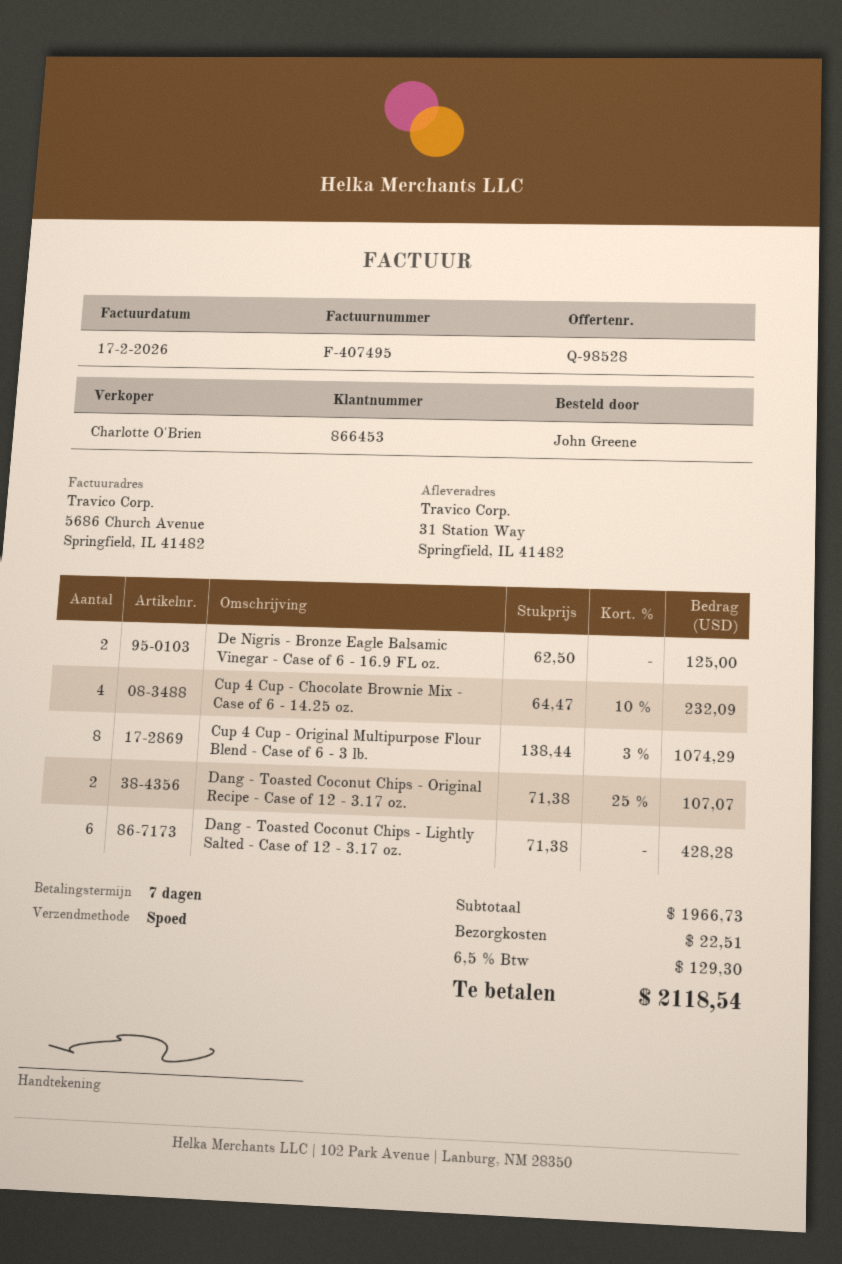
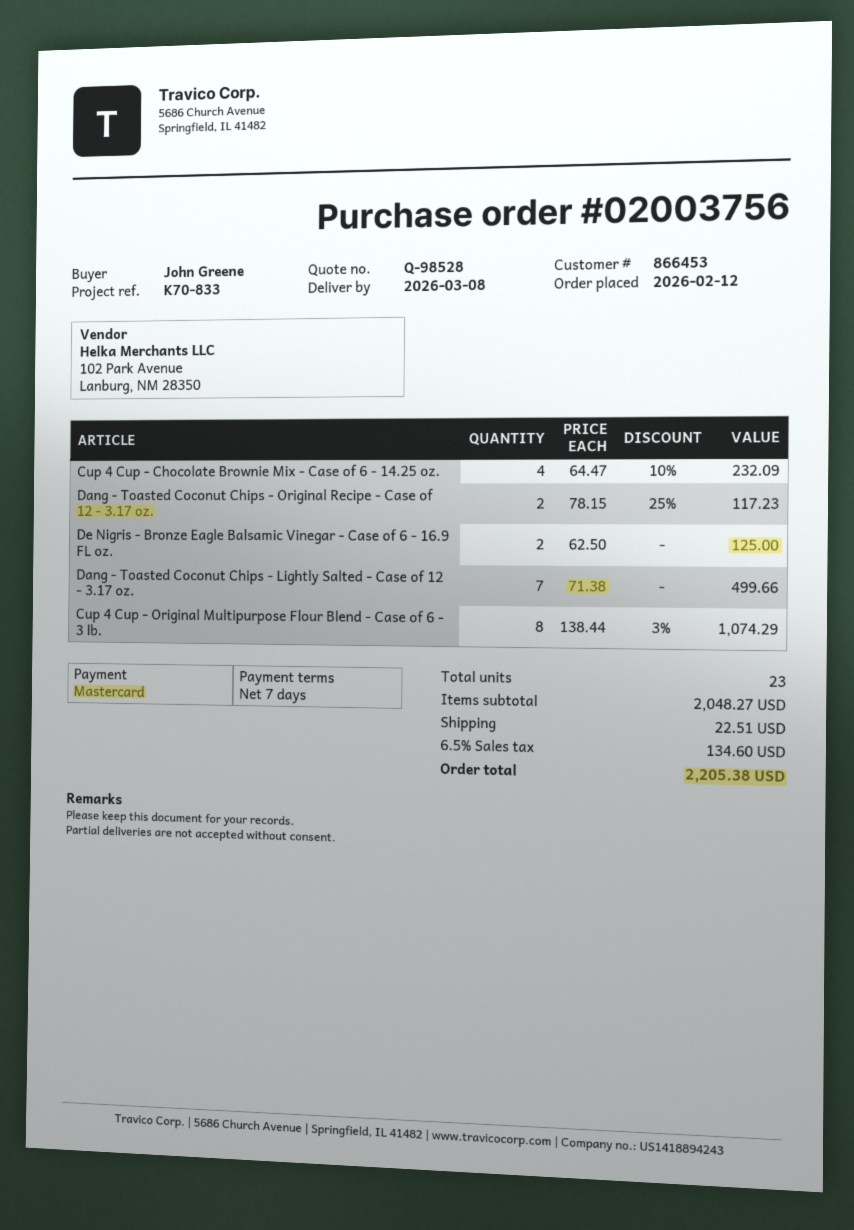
Dang - Toasted Coconut Chips - Original Recipe - Case of 12 - 3.17 oz.: 2 x 71.38 - 25% = 107.07 -> 2 x 78.15 - 25% = 117.23
Dang - Toasted Coconut Chips - Lightly Salted - Case of 12 - 3.17 oz.: 6 x 71.38 = 428.28 -> 7 x 71.38 = 499.66
subtotal: 1966.73 -> 2048.27
tax: 6.5% = 129.30 -> 6.5% = 134.60
total: 2118.54 -> 2205.38

